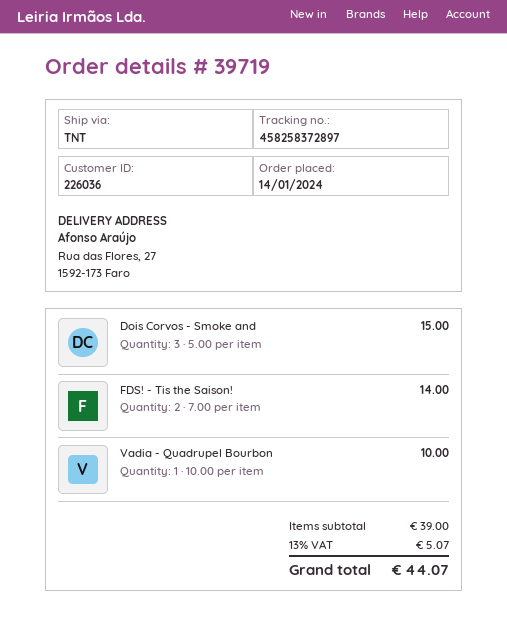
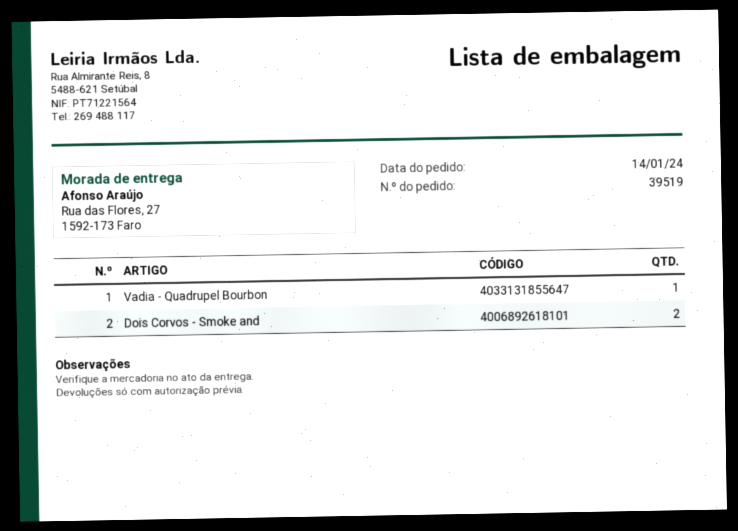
order number: 39719 -> 39519
Dois Corvos - Smoke and: 3 -> 2
FDS! - Tis the Saison!: 2 -> none

